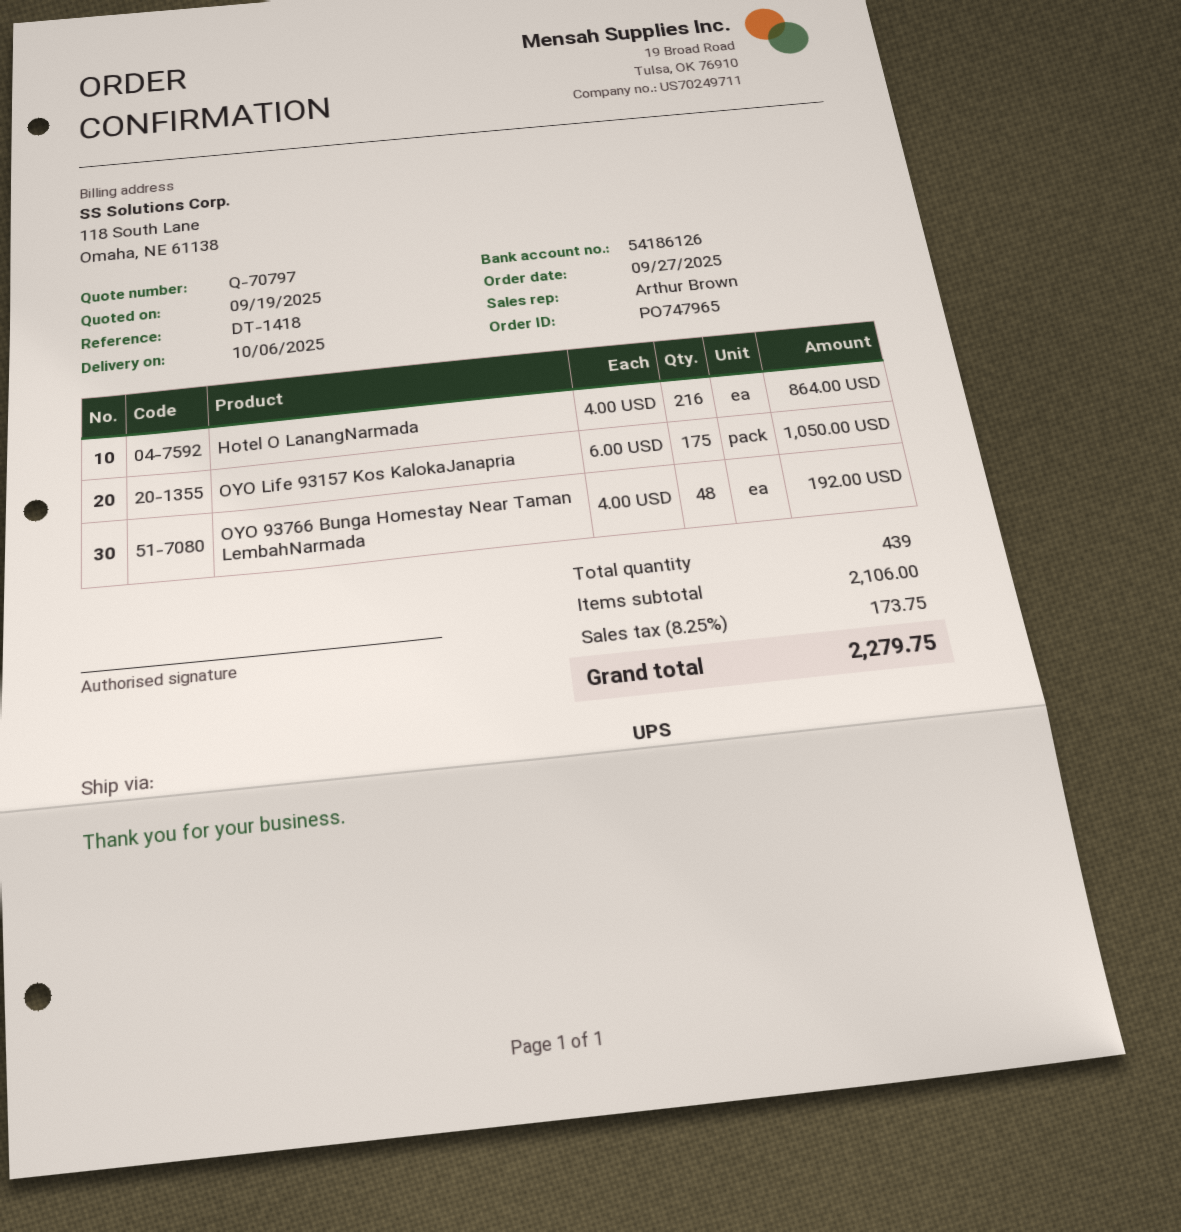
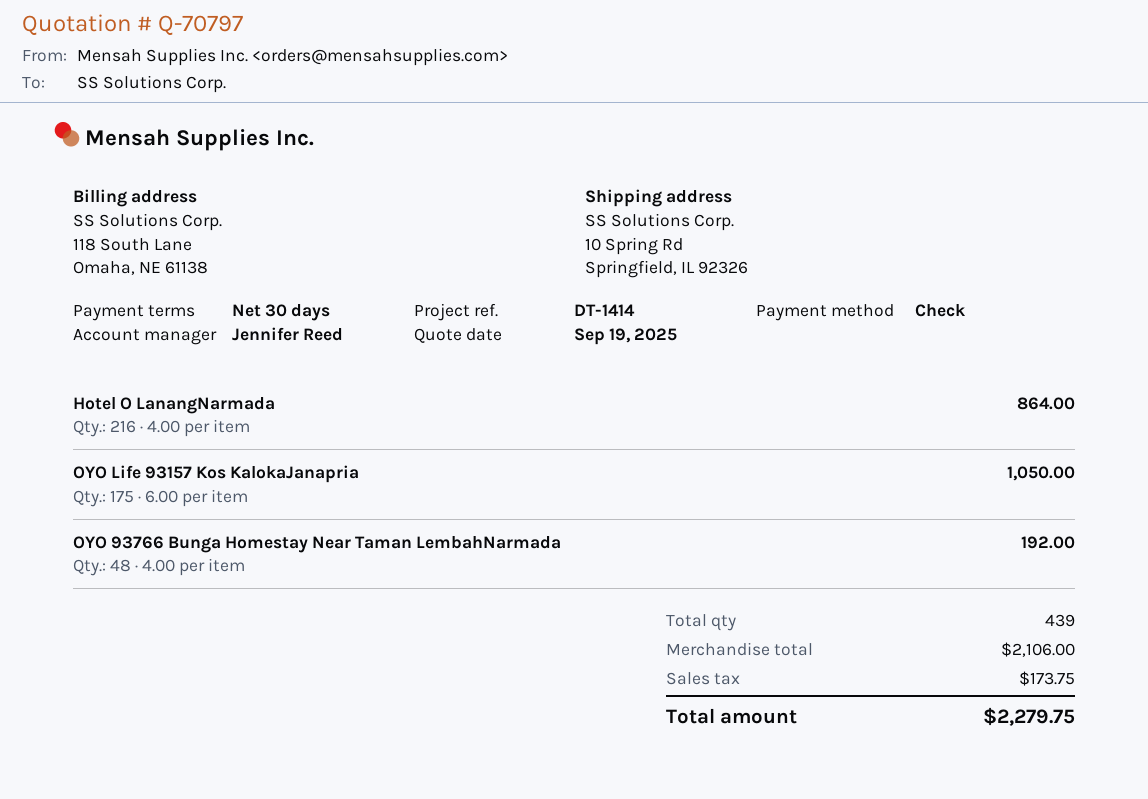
reference: DT-1418 -> DT-1414
sales rep: Arthur Brown -> Jennifer Reed

